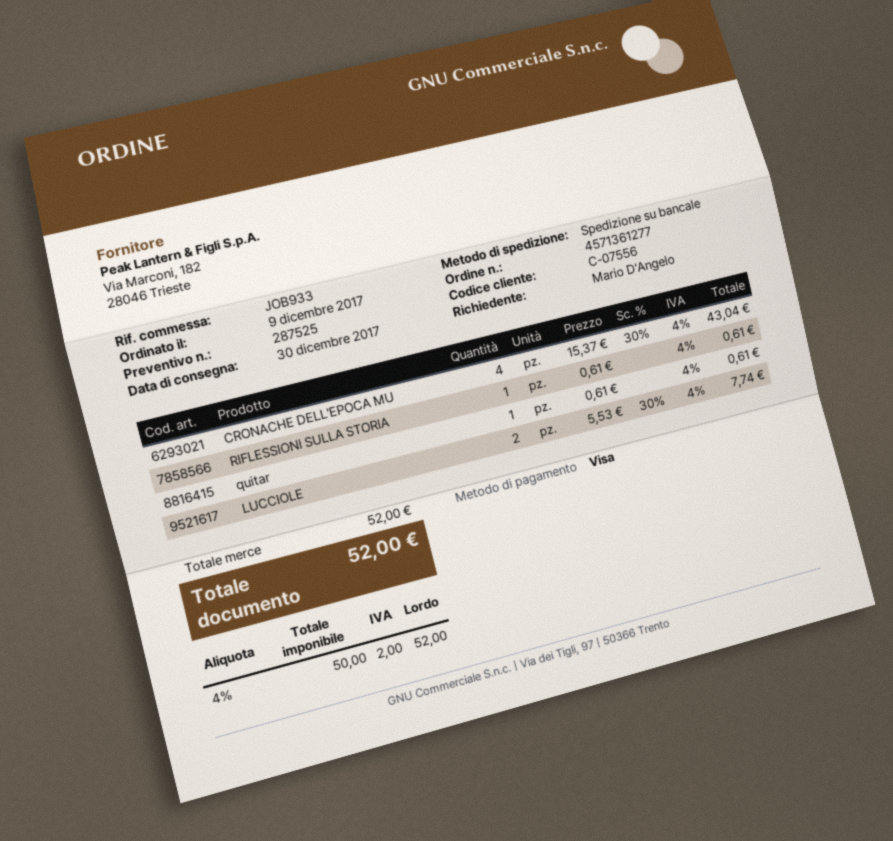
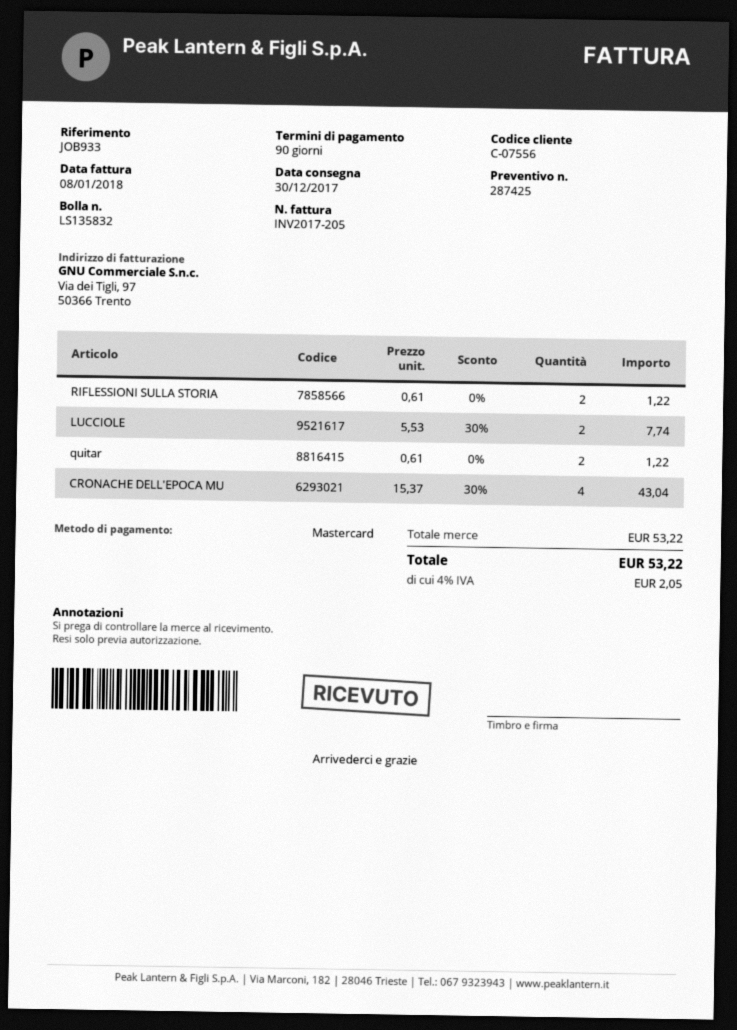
quote number: 287525 -> 287425
payment method: Visa -> Mastercard
RIFLESSIONI SULLA STORIA: 1 x 0.61 = 0.61 -> 2 x 0.61 = 1.22
quitar: 1 x 0.61 = 0.61 -> 2 x 0.61 = 1.22
subtotal: 52.00 -> 53.22
tax: 4% = 2.00 -> 4% = 2.05
total: 52.00 -> 53.22

